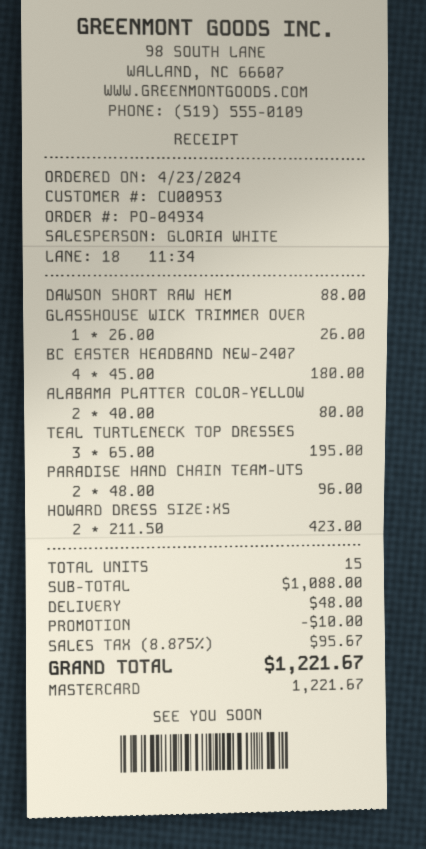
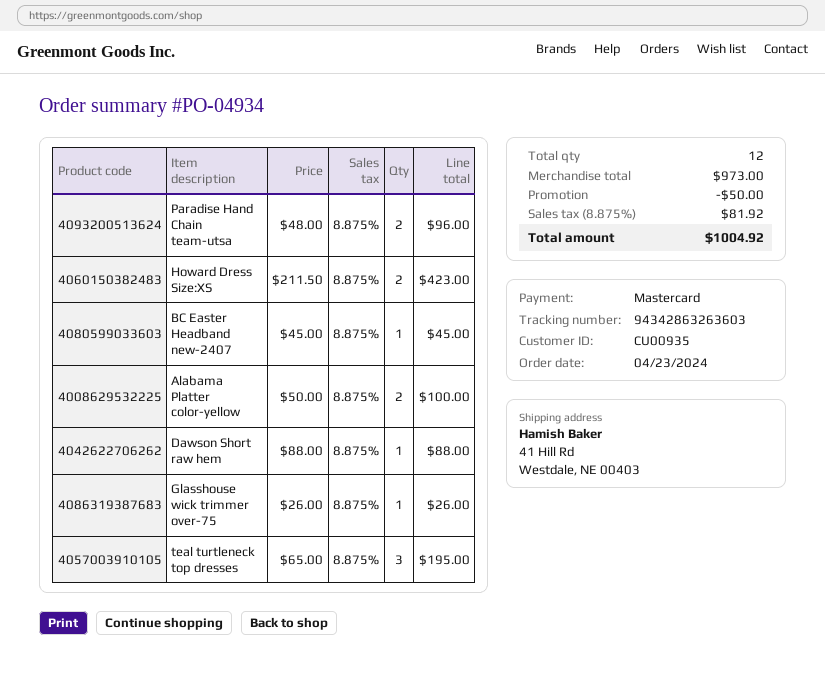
customer number: CU00953 -> CU00935
BC EASTER HEADBAND NEW-2407: 4 x 45.00 = 180.00 -> 1 x 45.00 = 45.00
ALABAMA PLATTER COLOR-YELLOW: 2 x 40.00 = 80.00 -> 2 x 50.00 = 100.00
total quantity: 15 -> 12
subtotal: 1088.00 -> 973.00
discount: 10.00 -> 50.00
shipping: 48.00 -> none
tax: 8.875% = 95.67 -> 8.875% = 81.92
total: 1221.67 -> 1004.92

